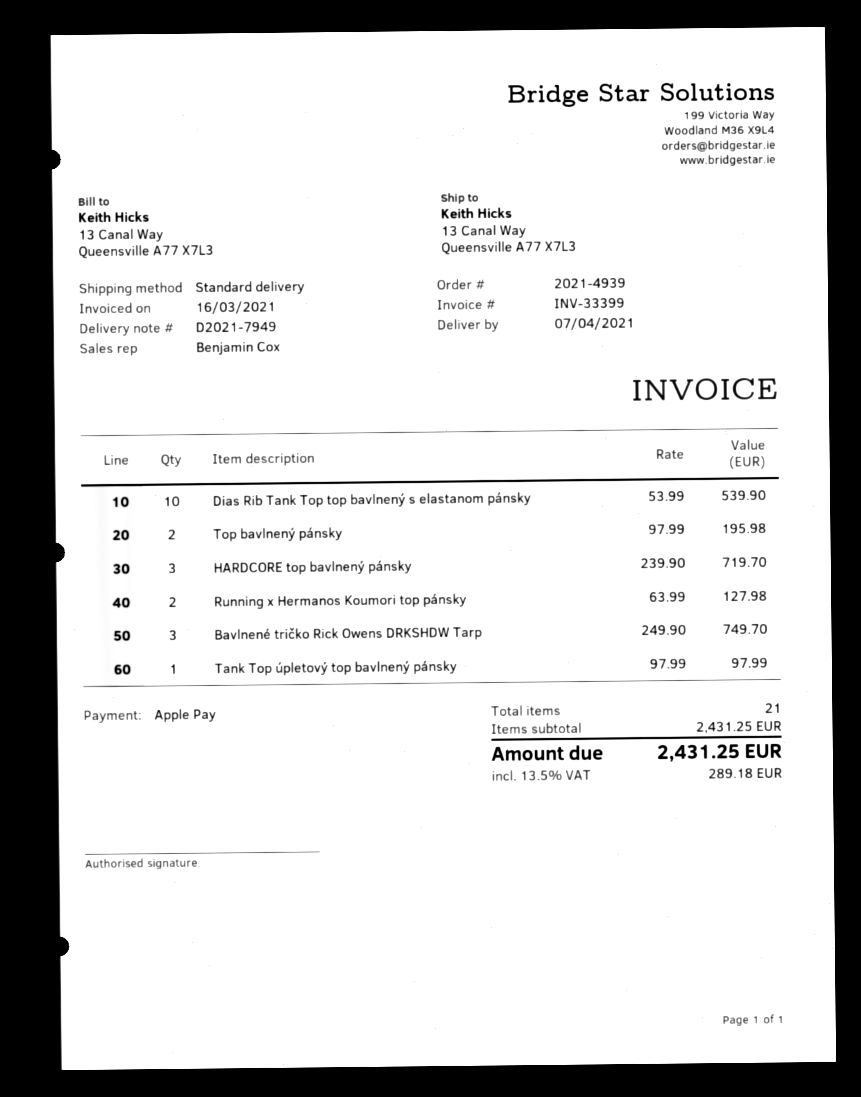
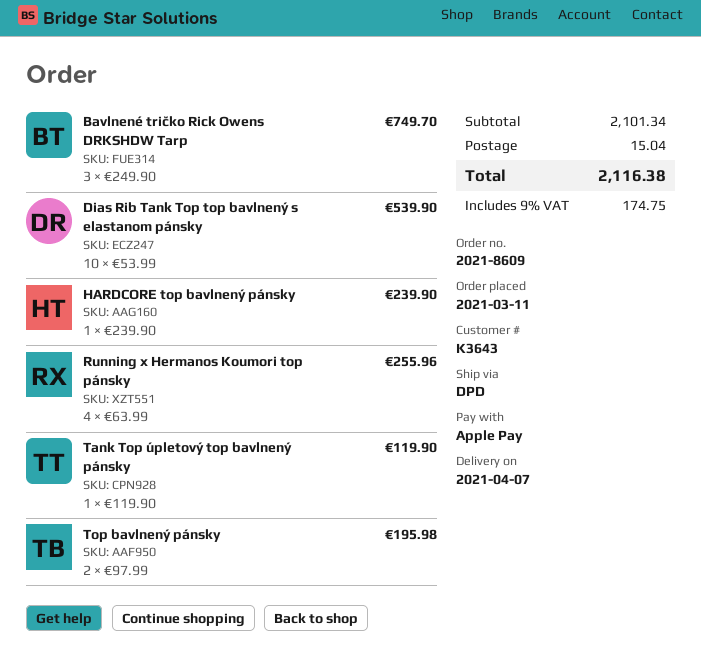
order number: 2021-4939 -> 2021-8609
shipping method: standard -> DPD
HARDCORE top bavlnený pánsky: 3 x 239.90 = 719.70 -> 1 x 239.90 = 239.90
Running x Hermanos Koumori top pánsky: 2 x 63.99 = 127.98 -> 4 x 63.99 = 255.96
Tank Top úpletový top bavlnený pánsky: 1 x 97.99 = 97.99 -> 1 x 119.90 = 119.90
subtotal: 2431.25 -> 2101.34
shipping: none -> 15.04
tax: 13.5% = 289.18 -> 9% = 174.75
total: 2431.25 -> 2116.38

